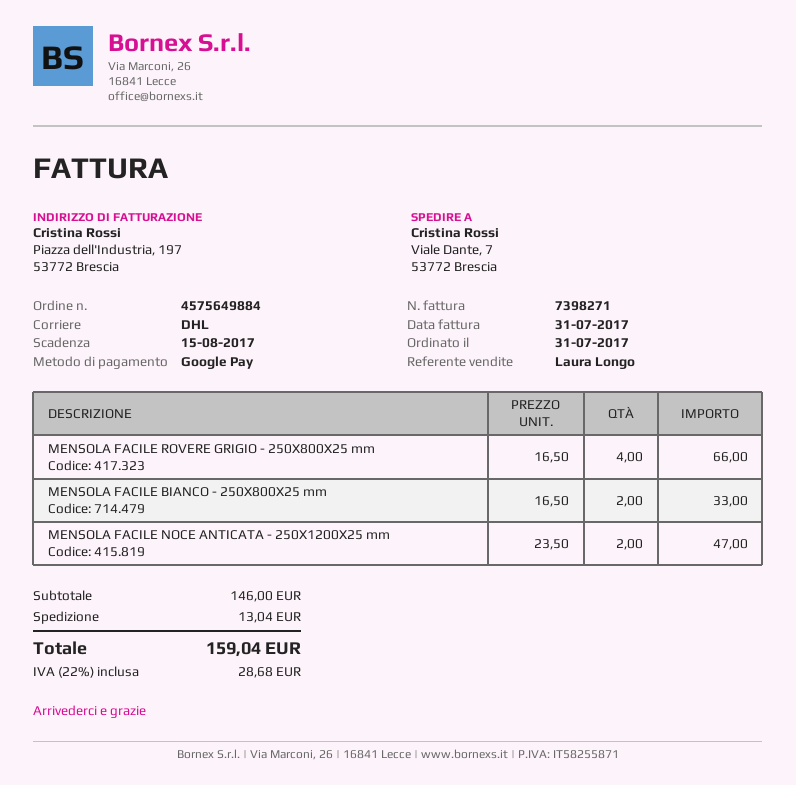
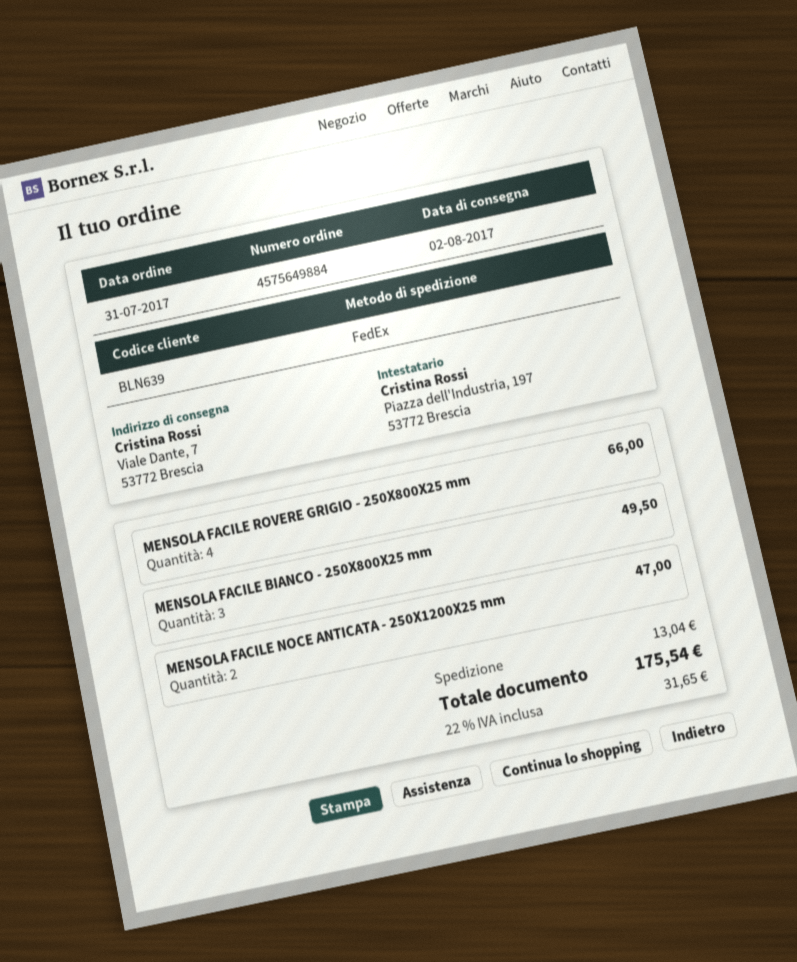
shipping method: DHL -> FedEx
MENSOLA FACILE BIANCO - 250X800X25 mm: 2 for 33.00 -> 3 for 49.50
tax: 22% = 28.68 -> 22% = 31.65
total: 159.04 -> 175.54

